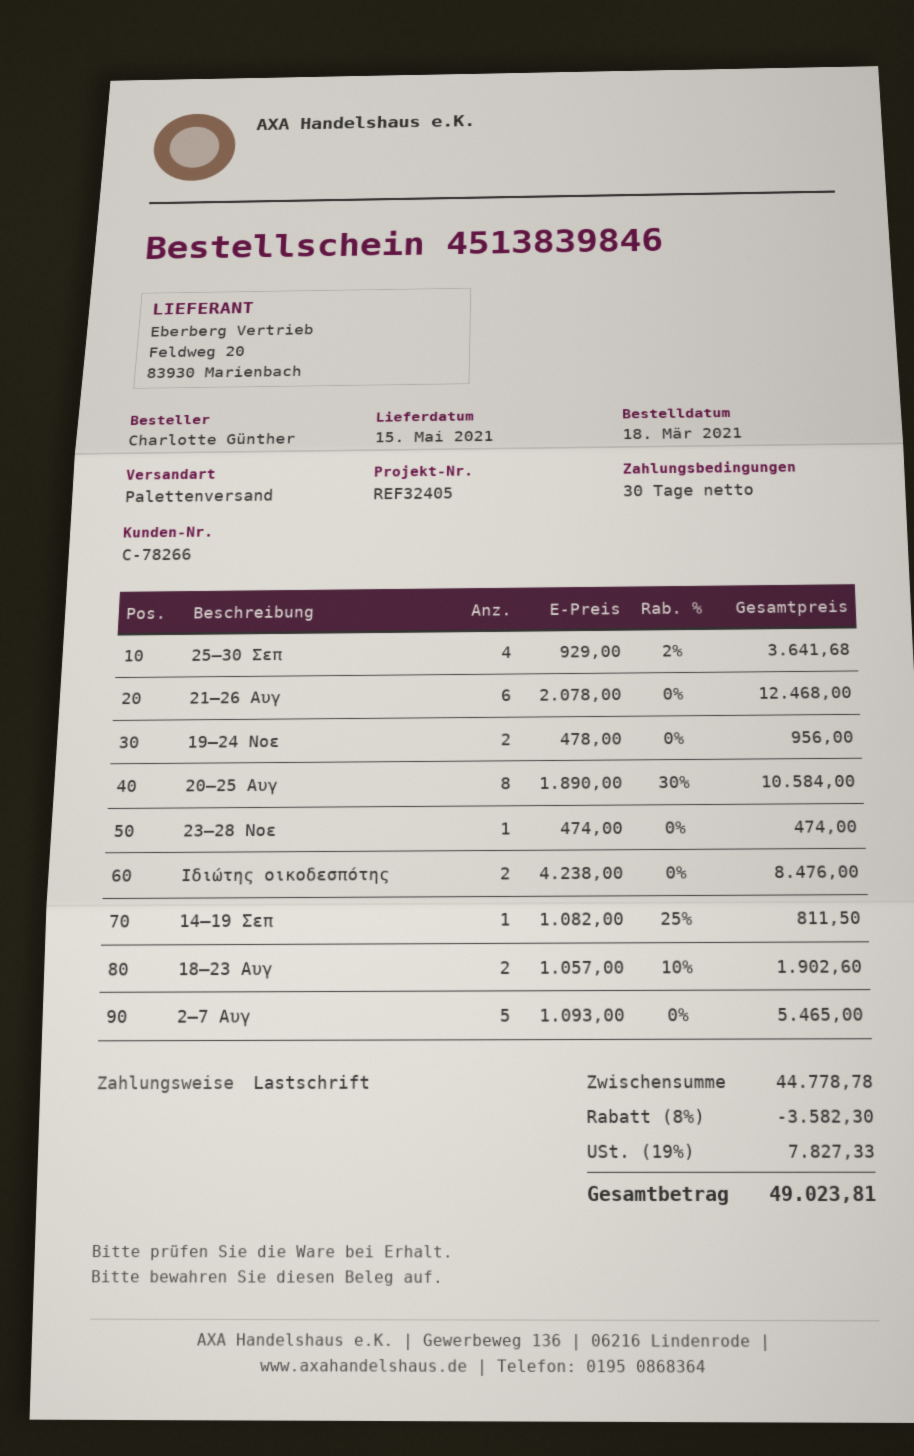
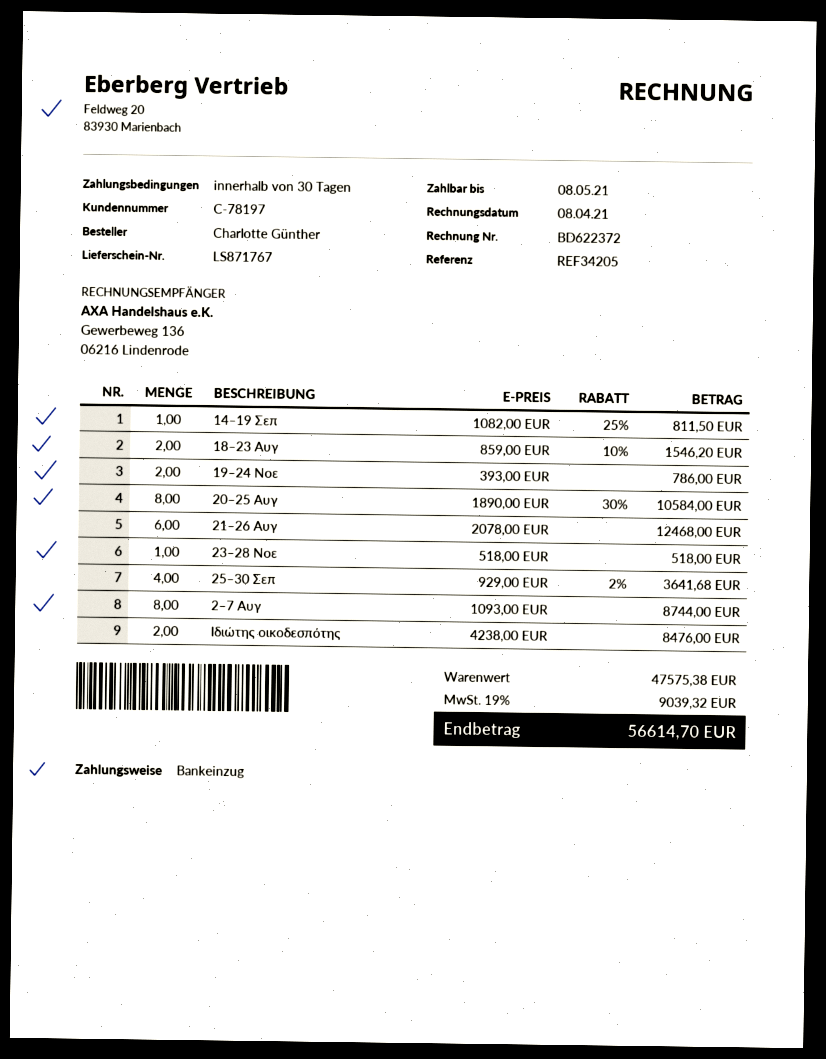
customer number: C-78266 -> C-78197
reference: REF32405 -> REF34205
19–24 Νοε: 2 x 478.00 = 956.00 -> 2 x 393.00 = 786.00
23–28 Νοε: 1 x 474.00 = 474.00 -> 1 x 518.00 = 518.00
18–23 Αυγ: 2 x 1057.00 - 10% = 1902.60 -> 2 x 859.00 - 10% = 1546.20
2–7 Αυγ: 5 x 1093.00 = 5465.00 -> 8 x 1093.00 = 8744.00
subtotal: 44778.78 -> 47575.38
discount: 8% = 3582.30 -> none
tax: 19% = 7827.33 -> 19% = 9039.32
total: 49023.81 -> 56614.70

